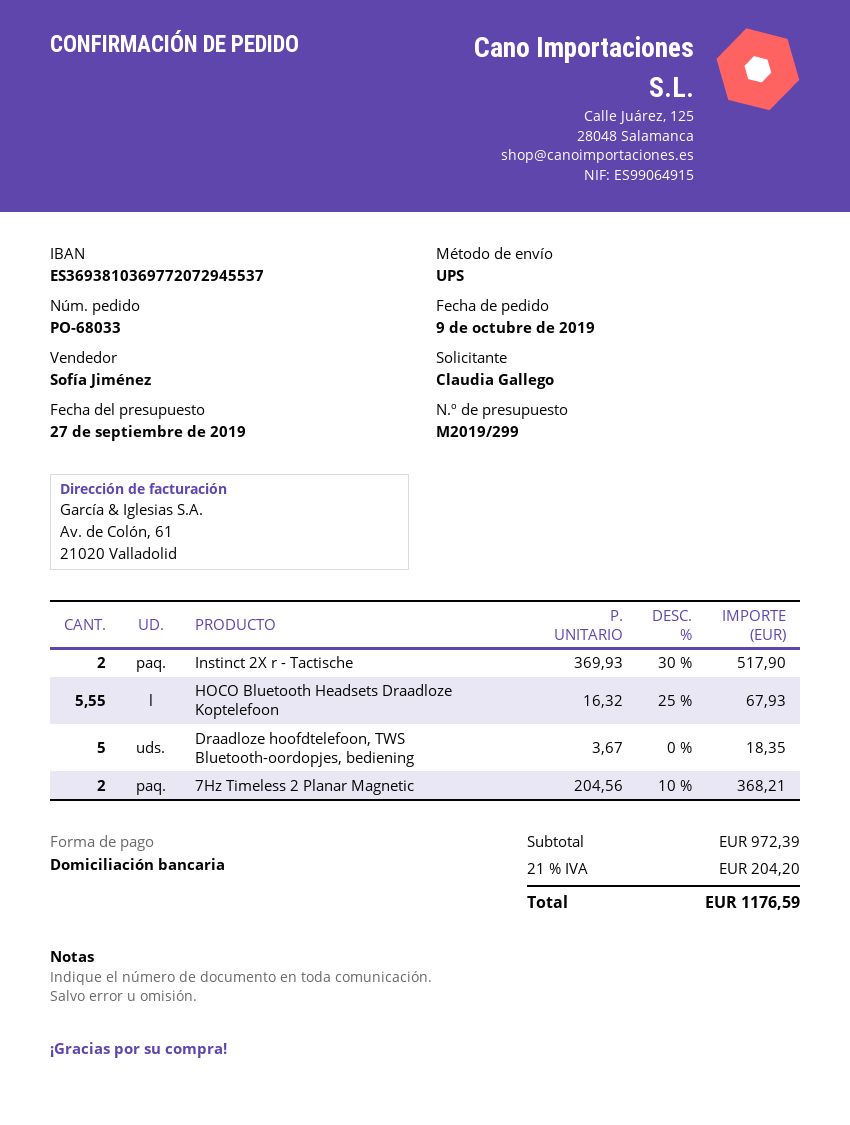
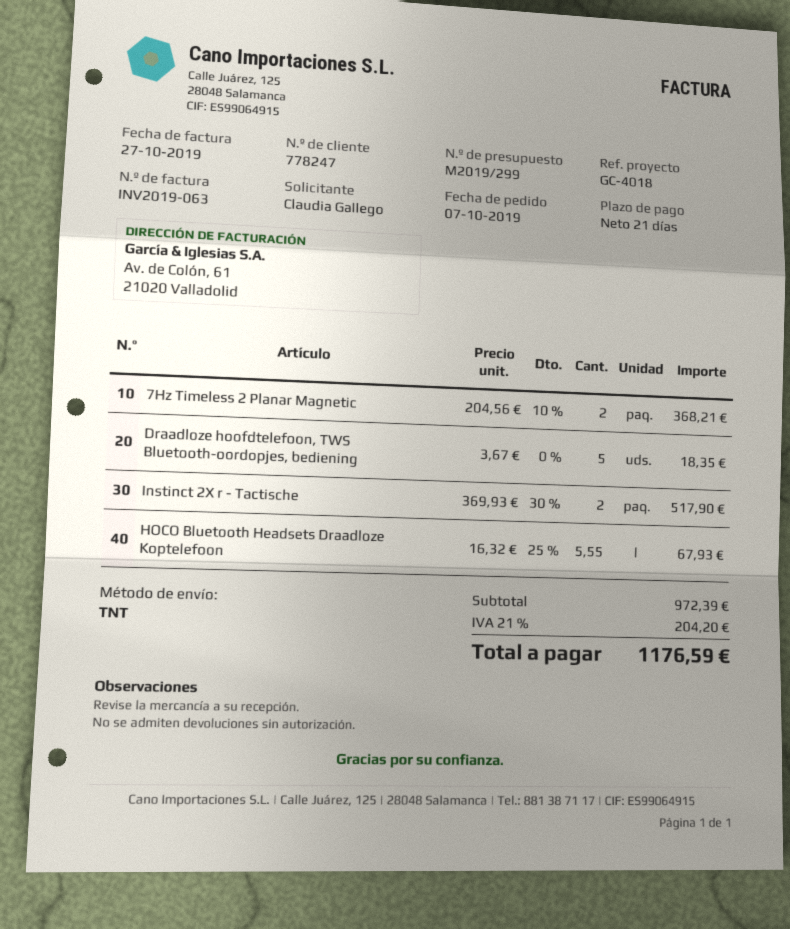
order date: 2019-10-09 -> 2019-10-07
shipping method: UPS -> TNT

